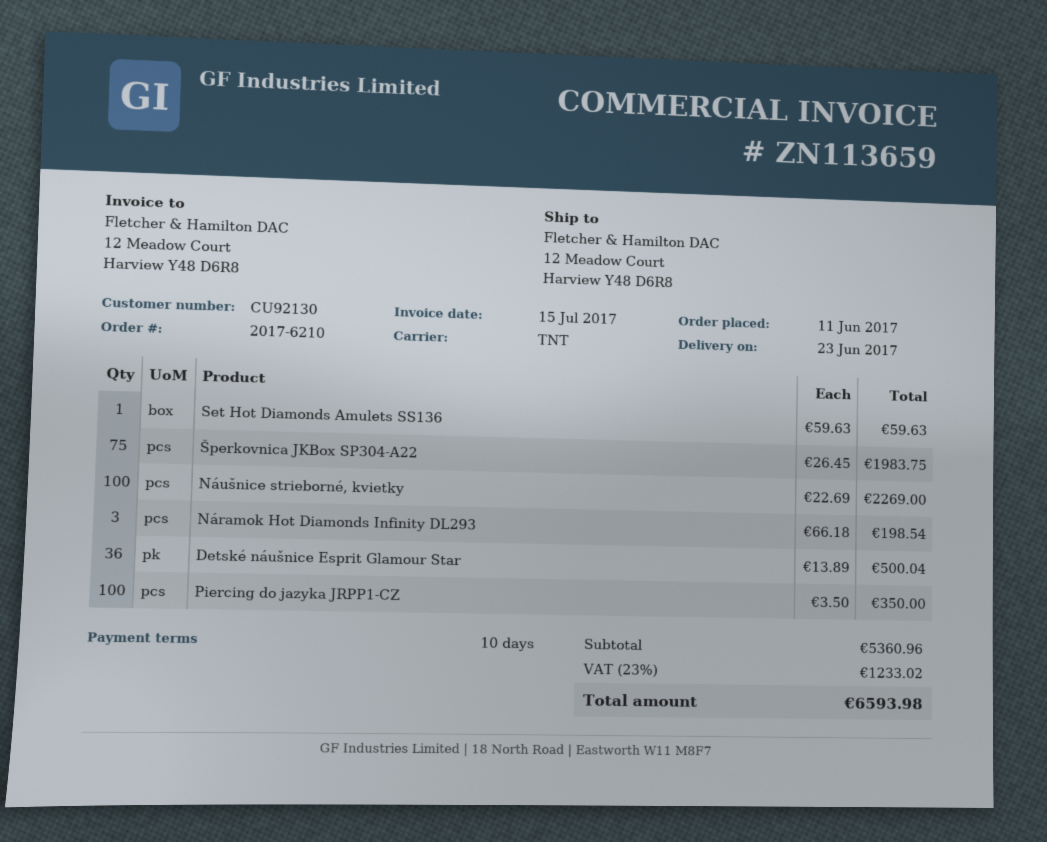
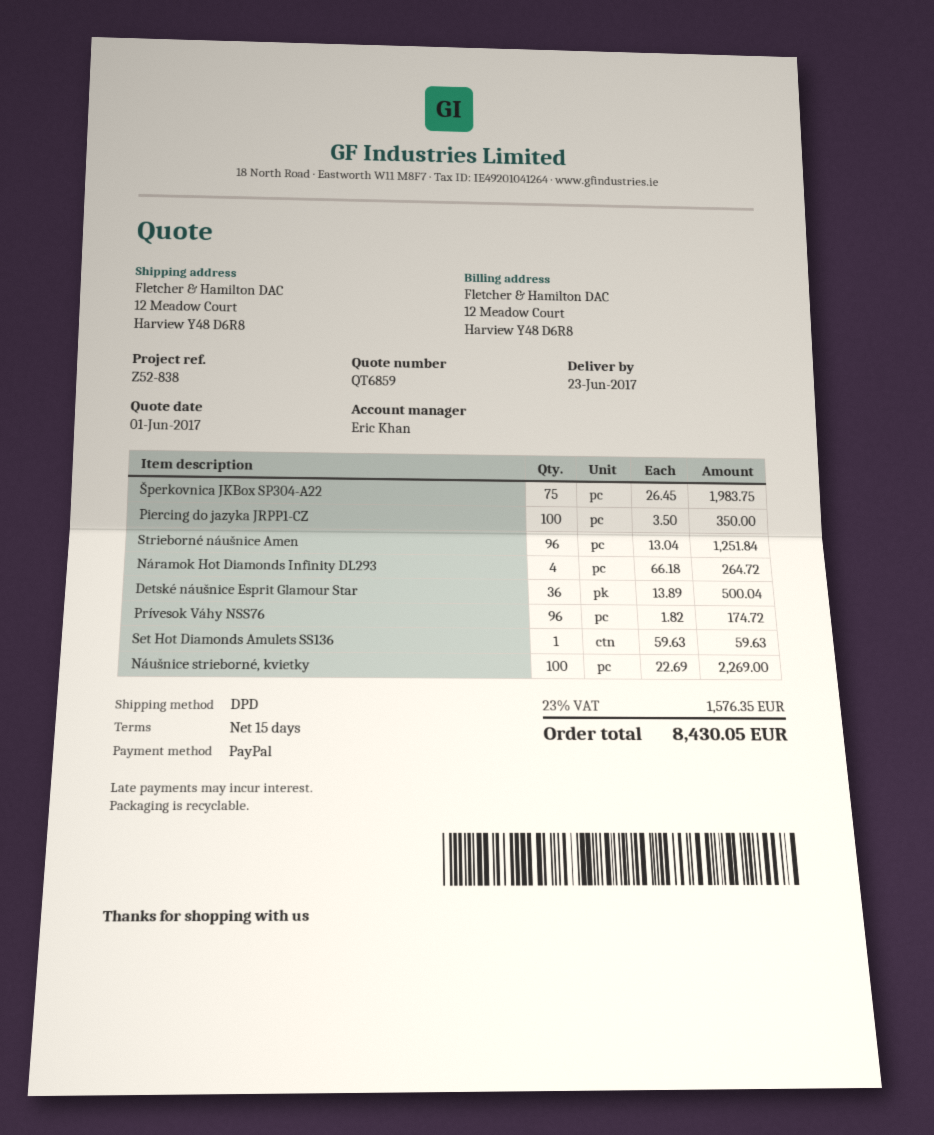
payment terms: 10 days -> 15 days
shipping method: TNT -> DPD
Náramok Hot Diamonds Infinity DL293: 3 x 66.18 = 198.54 -> 4 x 66.18 = 264.72
Strieborné náušnice Amen: none -> 96 x 13.04 = 1251.84
Prívesok Váhy NSS76: none -> 96 x 1.82 = 174.72
tax: 23% = 1233.02 -> 23% = 1576.35
total: 6593.98 -> 8430.05

